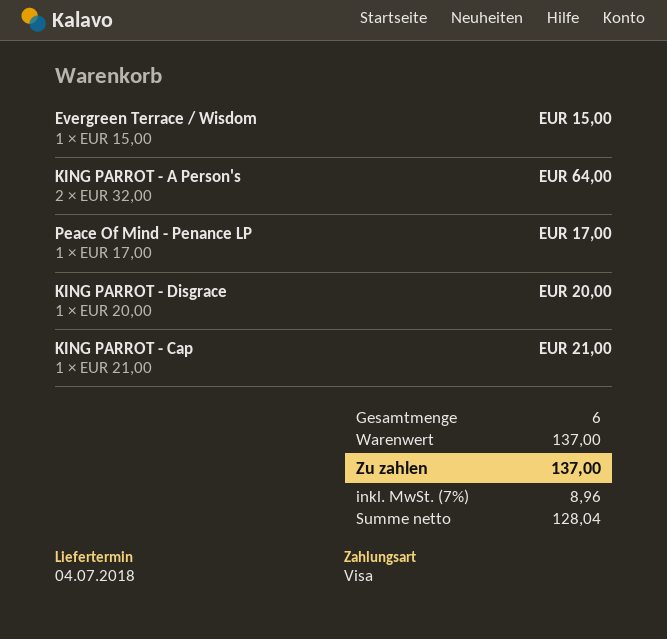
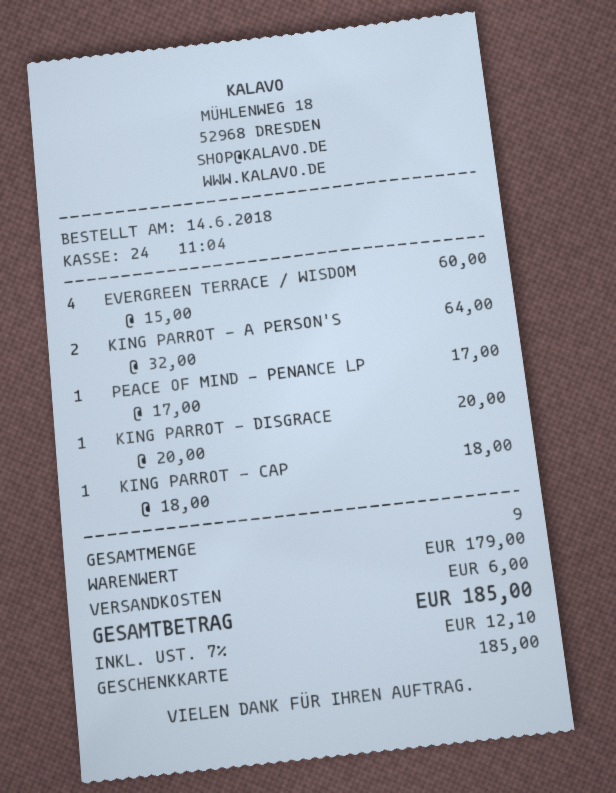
payment method: Visa -> gift card
Evergreen Terrace / Wisdom: 1 x 15.00 = 15.00 -> 4 x 15.00 = 60.00
KING PARROT - Cap: 1 x 21.00 = 21.00 -> 1 x 18.00 = 18.00
total quantity: 6 -> 9
subtotal: 137.00 -> 179.00
shipping: none -> 6.00
tax: 7% = 8.96 -> 7% = 12.10
total: 137.00 -> 185.00

